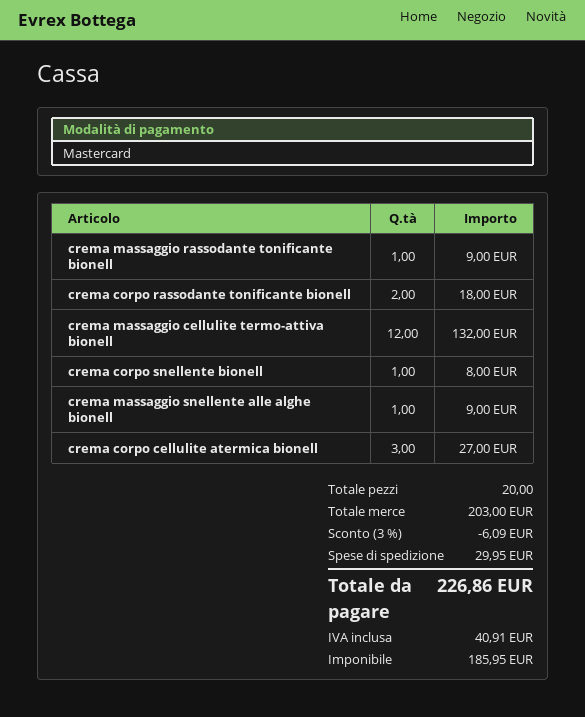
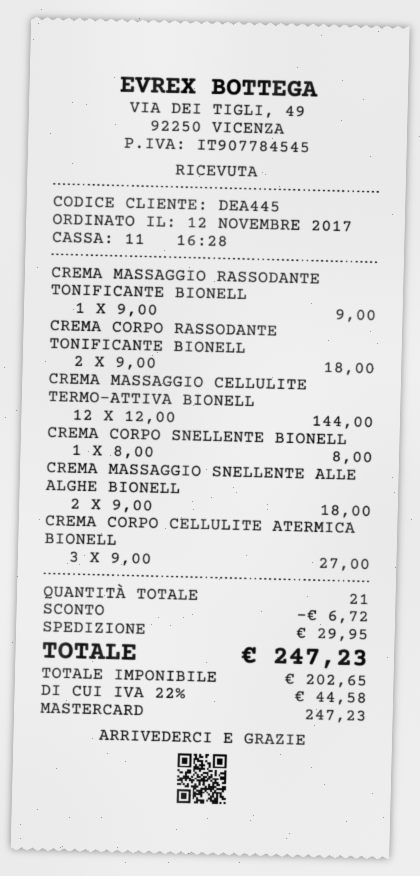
crema massaggio cellulite termo-attiva bionell: 12 for 132.00 -> 12 for 144.00
crema massaggio snellente alle alghe bionell: 1 for 9.00 -> 2 for 18.00
total quantity: 20 -> 21
discount: 6.09 -> 6.72
net: 185.95 -> 202.65
tax: 40.91 -> 44.58
total: 226.86 -> 247.23

